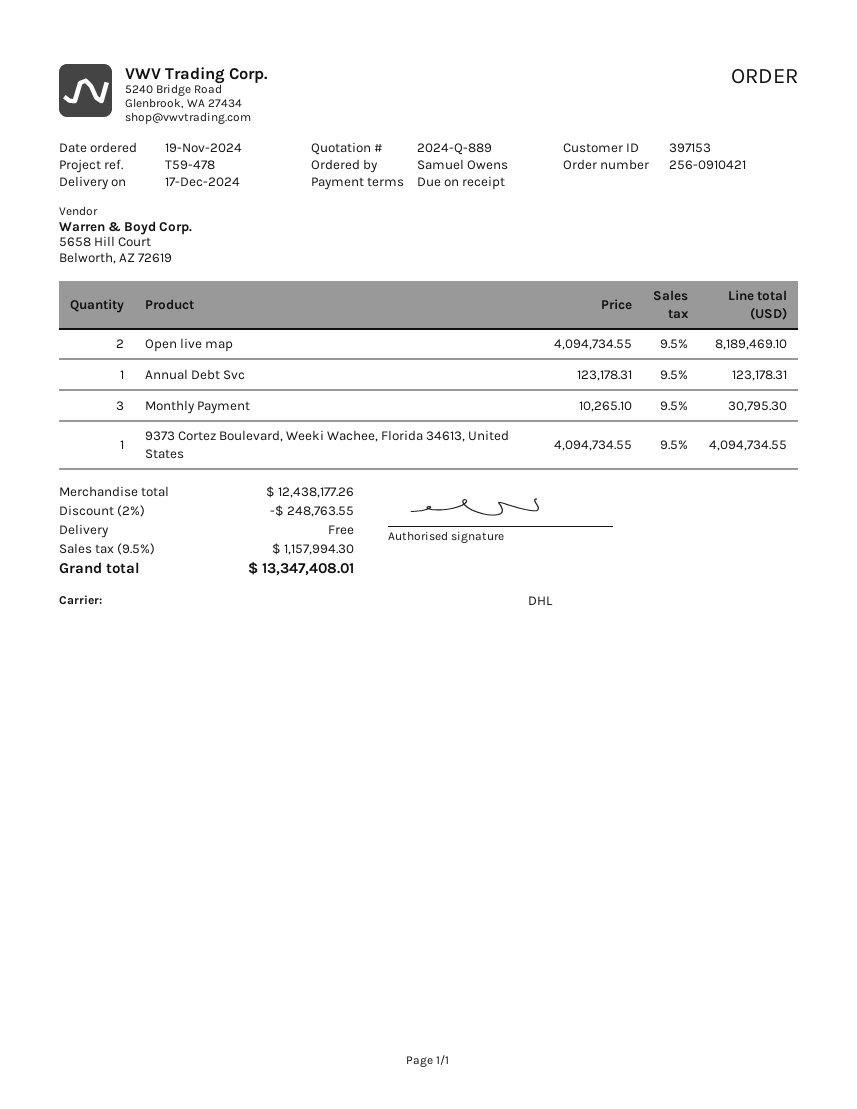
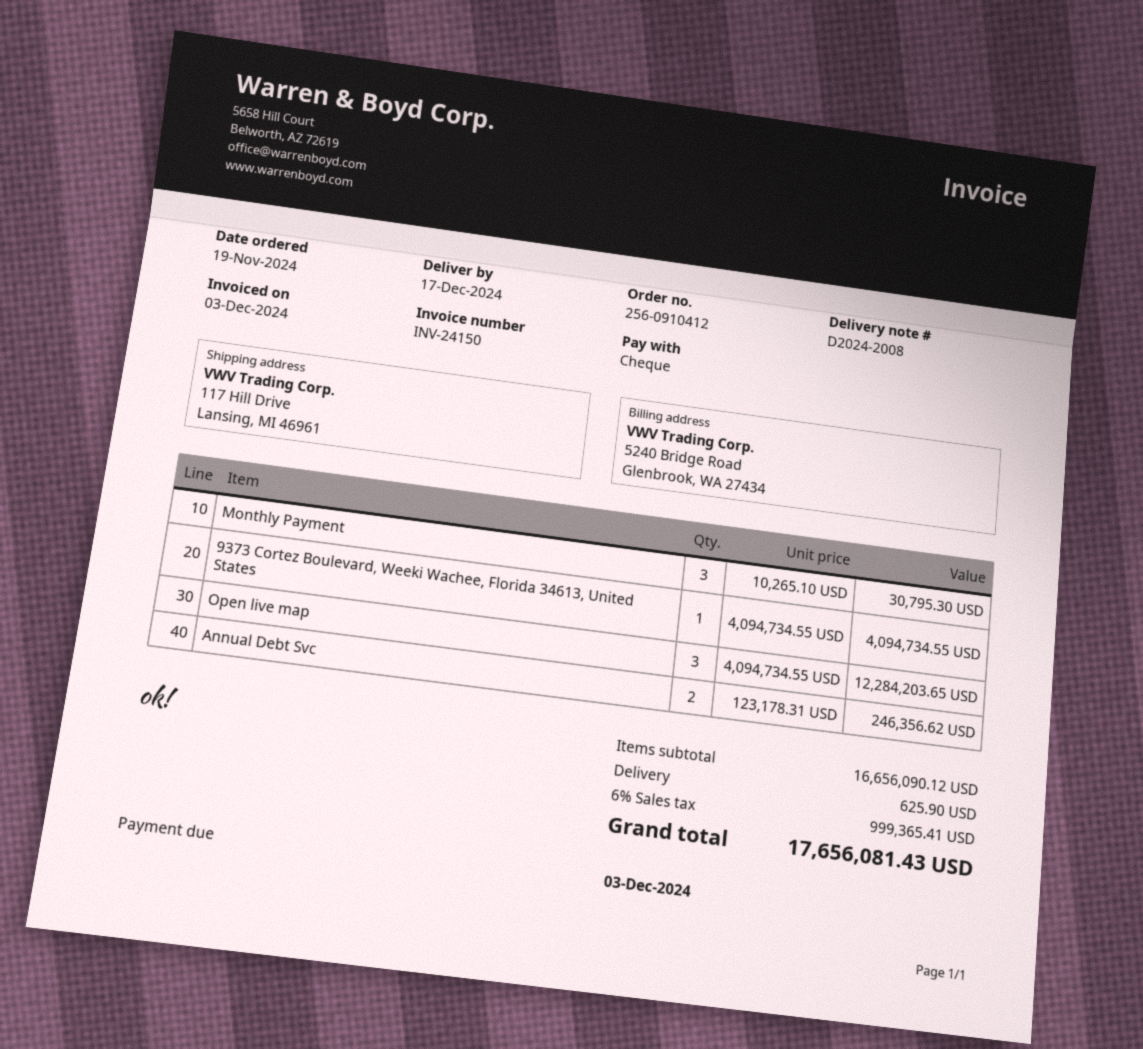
order number: 256-0910421 -> 256-0910412
Open live map: 2 x 4094734.55 = 8189469.10 -> 3 x 4094734.55 = 12284203.65
Annual Debt Svc: 1 x 123178.31 = 123178.31 -> 2 x 123178.31 = 246356.62
subtotal: 12438177.26 -> 16656090.12
discount: 2% = 248763.55 -> none
shipping: 0.00 -> 625.90
tax: 9.5% = 1157994.30 -> 6% = 999365.41
total: 13347408.01 -> 17656081.43

